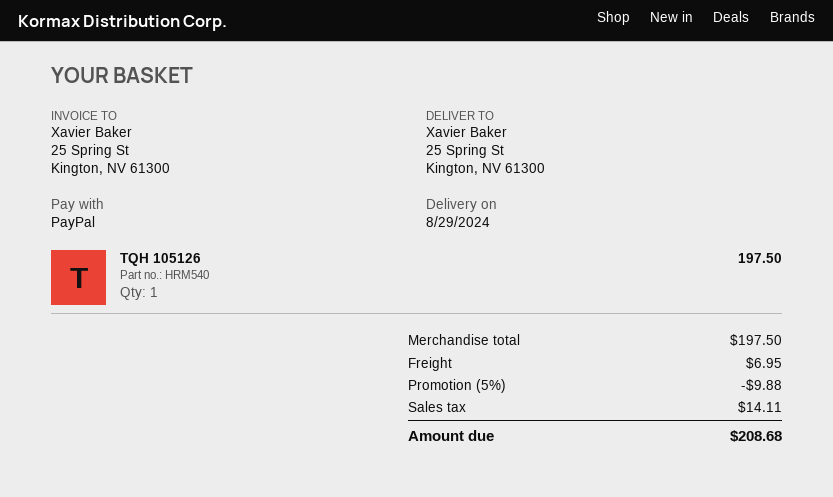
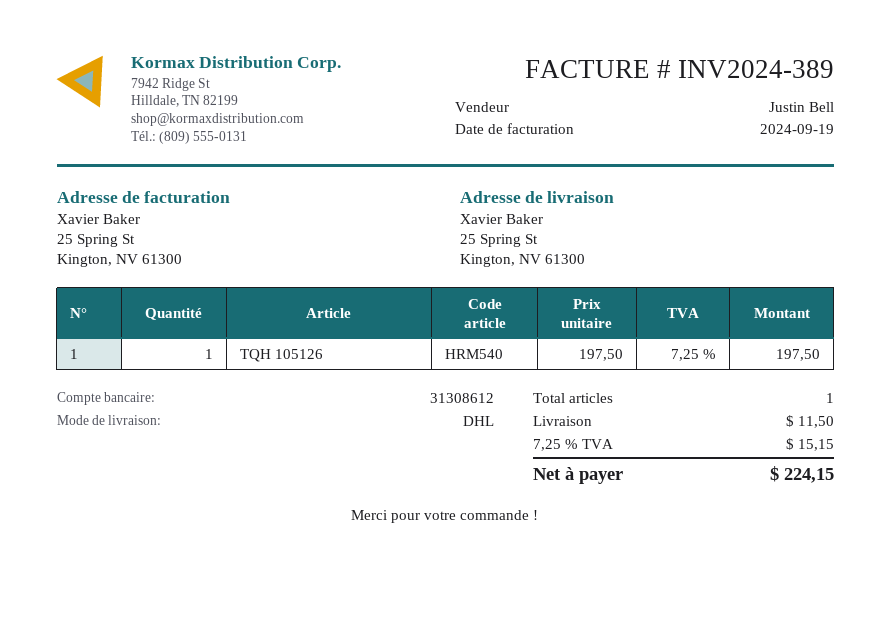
discount: 5% = 9.88 -> none
shipping: 6.95 -> 11.50
tax: 14.11 -> 15.15
total: 208.68 -> 224.15

